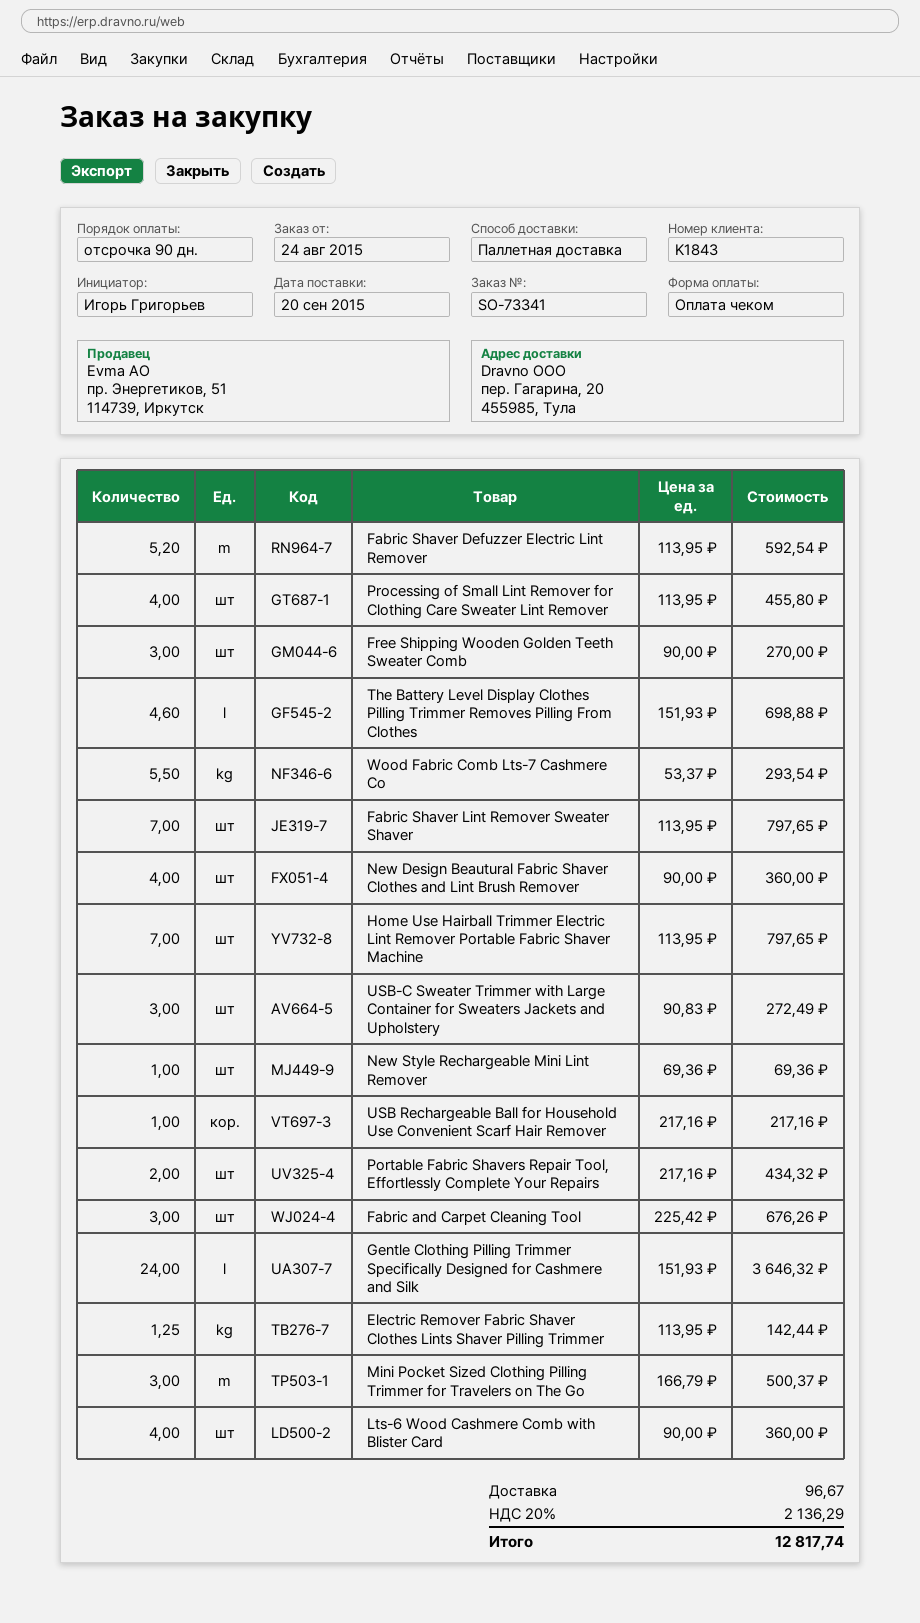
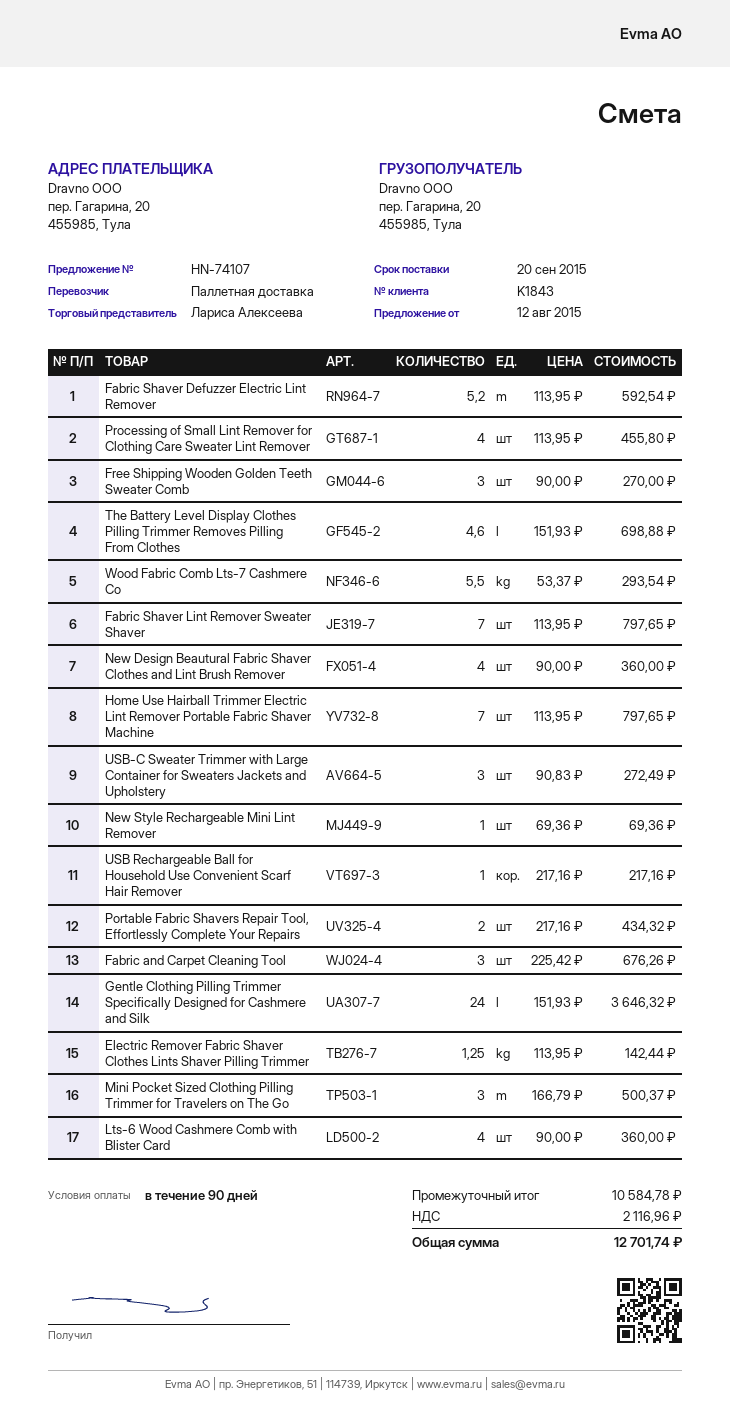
shipping: 96.67 -> none
tax: 2136.29 -> 2116.96
total: 12817.74 -> 12701.74

